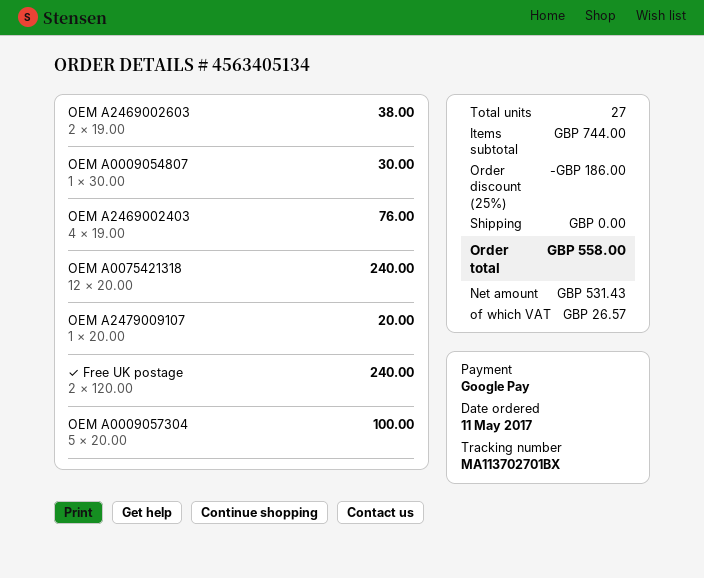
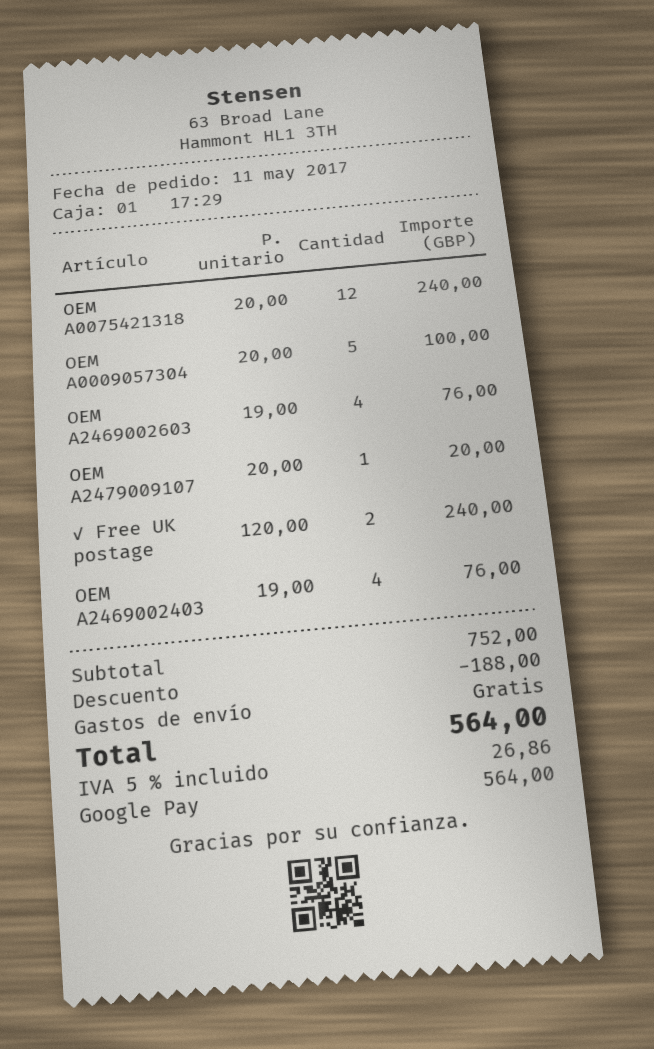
OEM A2469002603: 2 x 19.00 = 38.00 -> 4 x 19.00 = 76.00
OEM A0009054807: 1 x 30.00 = 30.00 -> none
subtotal: 744.00 -> 752.00
discount: 186.00 -> 188.00
tax: 26.57 -> 26.86
total: 558.00 -> 564.00

